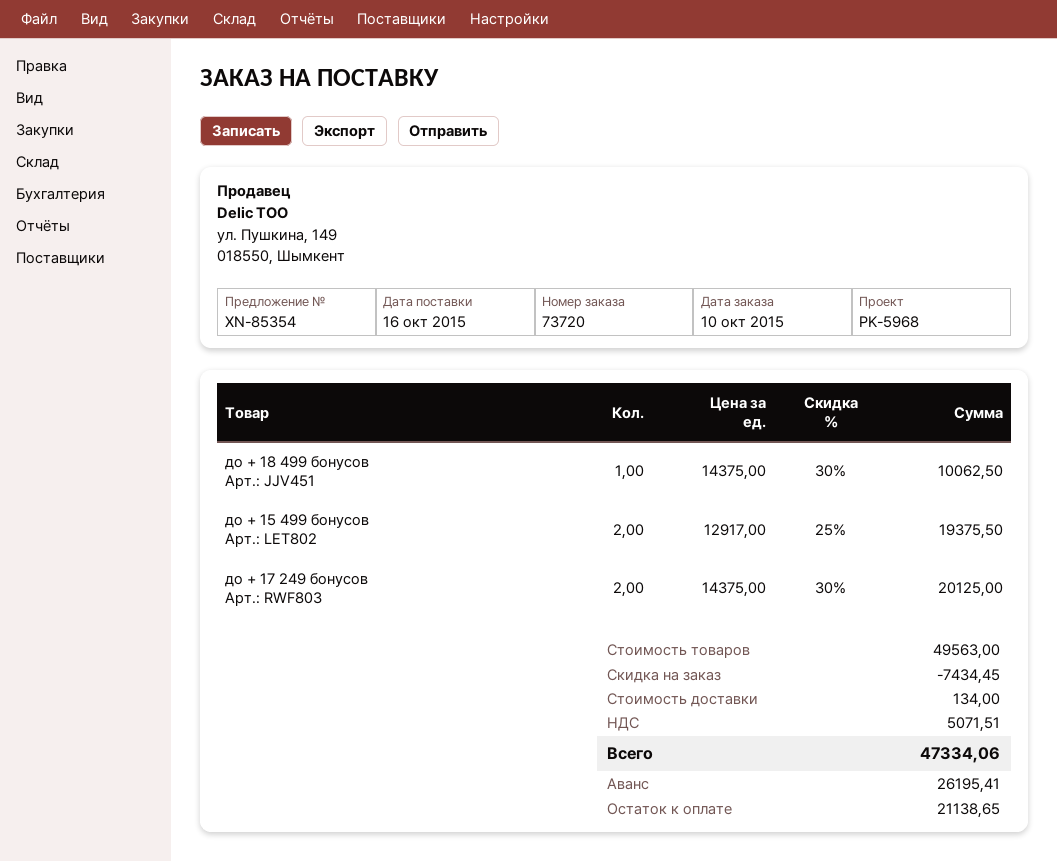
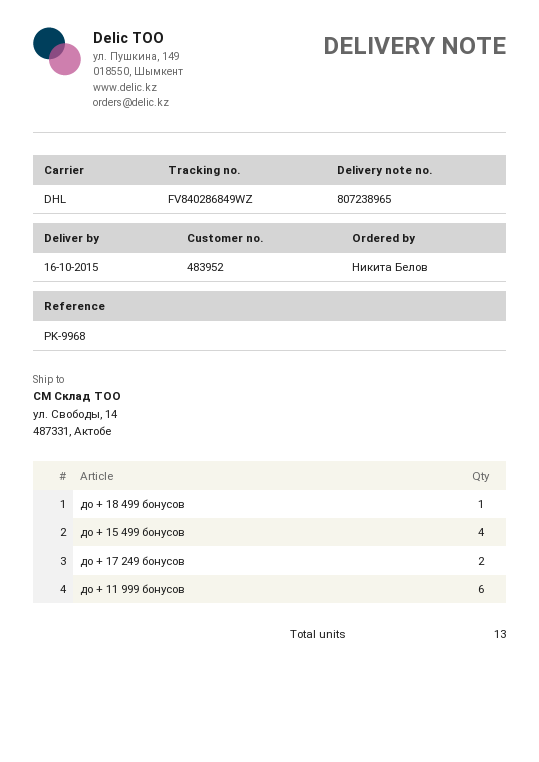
reference: PK-5968 -> PK-9968
до + 15 499 бонусов: 2 -> 4
до + 11 999 бонусов: none -> 6

